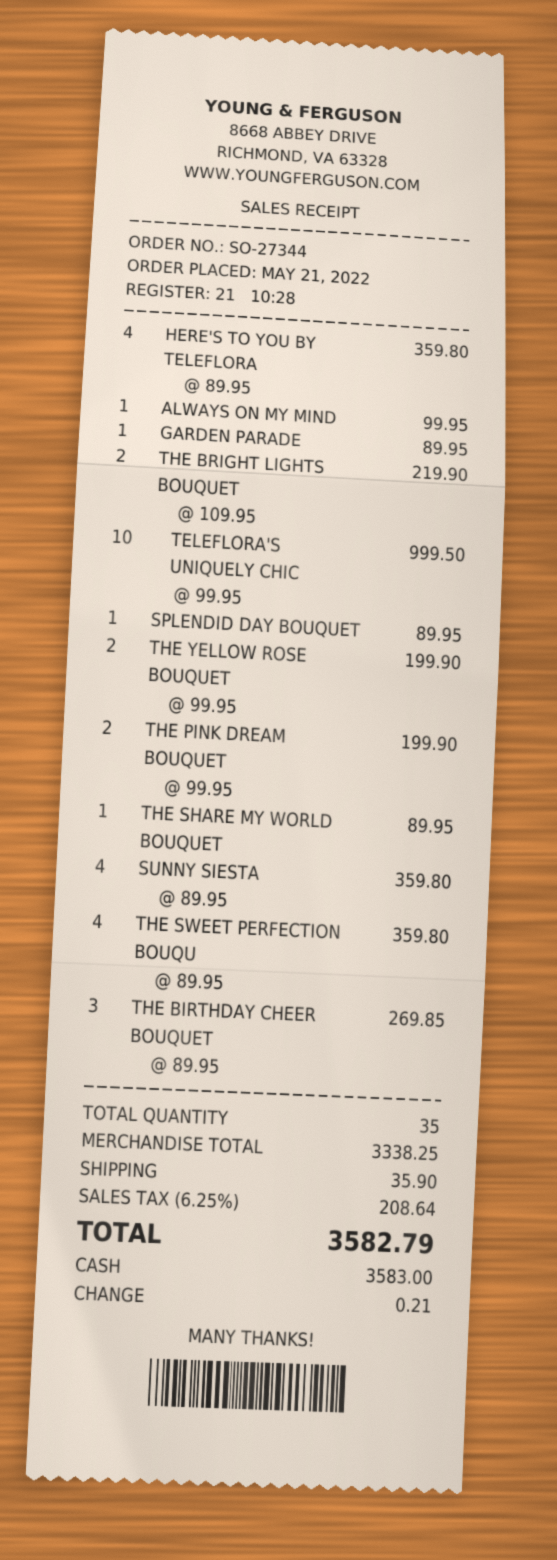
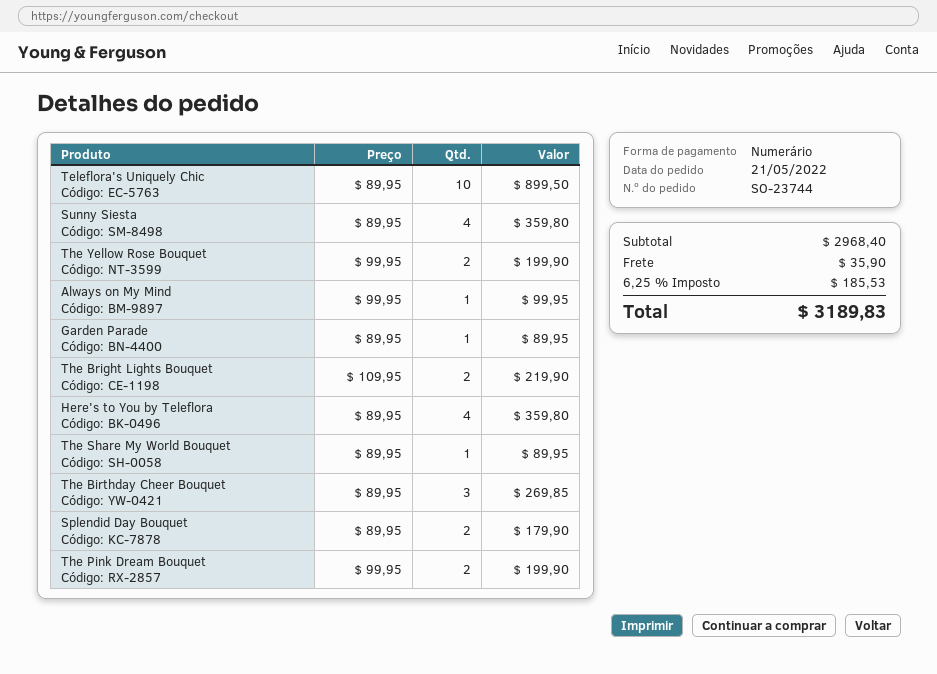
order number: SO-27344 -> SO-23744
TELEFLORA'S UNIQUELY CHIC: 10 x 99.95 = 999.50 -> 10 x 89.95 = 899.50
SPLENDID DAY BOUQUET: 1 x 89.95 = 89.95 -> 2 x 89.95 = 179.90
THE SWEET PERFECTION BOUQU: 4 x 89.95 = 359.80 -> none
subtotal: 3338.25 -> 2968.40
tax: 6.25% = 208.64 -> 6.25% = 185.53
total: 3582.79 -> 3189.83

